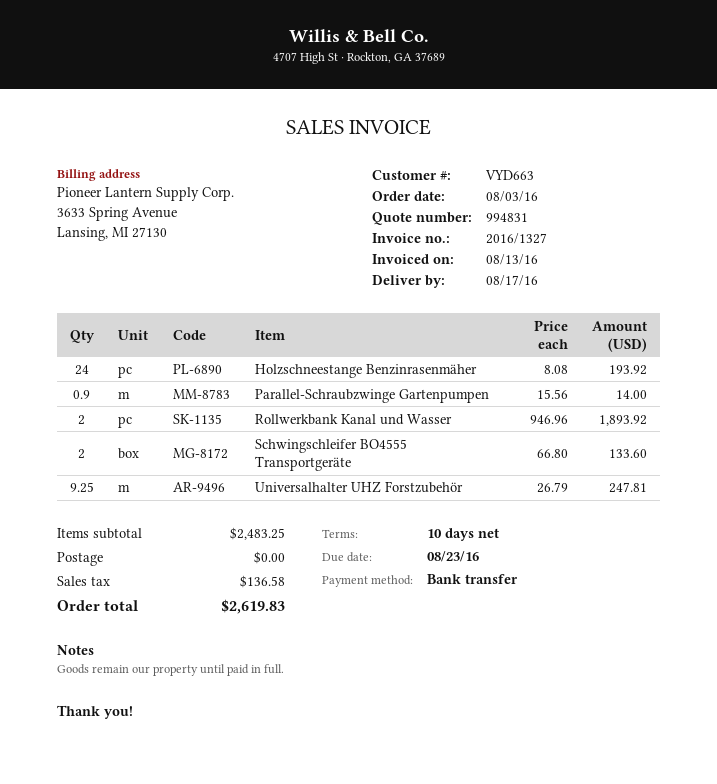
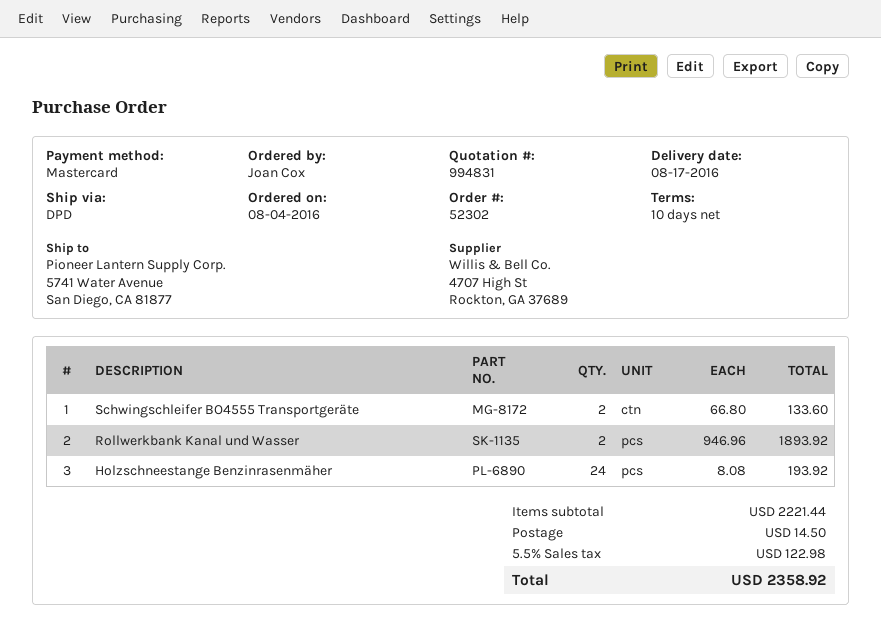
order date: 2016-08-03 -> 2016-08-04
payment method: bank transfer -> Mastercard
Parallel-Schraubzwinge Gartenpumpen: 0.9 x 15.56 = 14.00 -> none
Universalhalter UHZ Forstzubehör: 9.25 x 26.79 = 247.81 -> none
subtotal: 2483.25 -> 2221.44
shipping: 0.00 -> 14.50
tax: 136.58 -> 122.98
total: 2619.83 -> 2358.92

